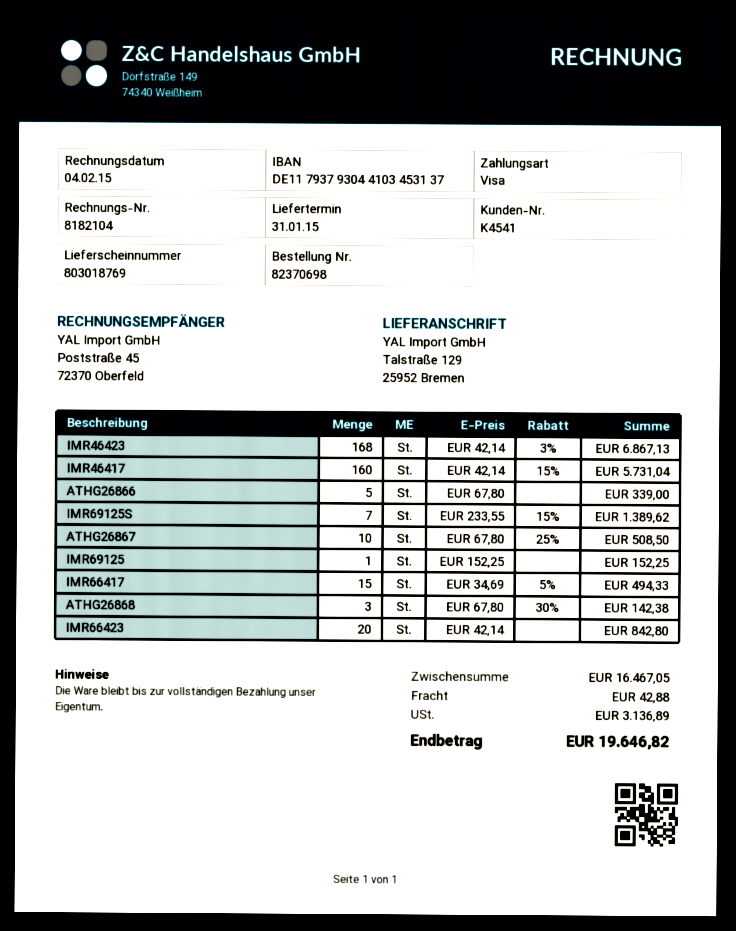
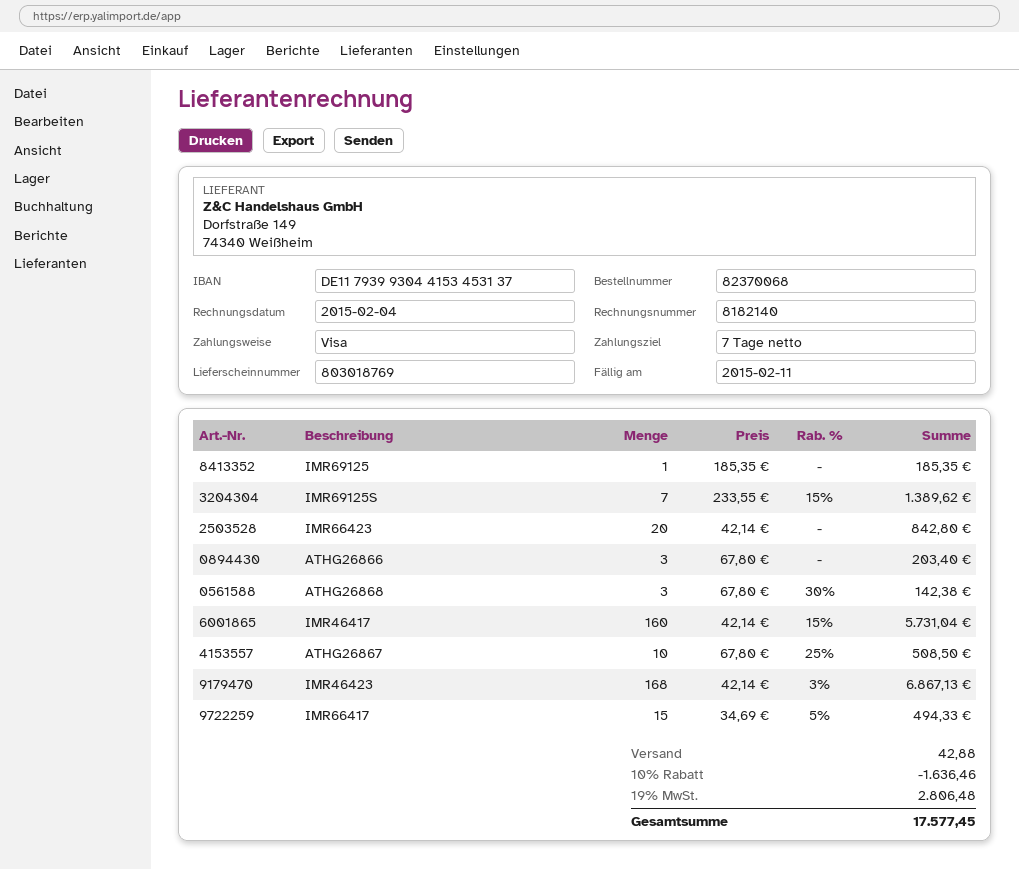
order number: 82370698 -> 82370068
invoice number: 8182104 -> 8182140
bank account: DE11793793044103453137 -> DE11793993044153453137
ATHG26866: 5 x 67.80 = 339.00 -> 3 x 67.80 = 203.40
IMR69125: 1 x 152.25 = 152.25 -> 1 x 185.35 = 185.35
discount: none -> 10% = 1636.46
tax: 3136.89 -> 2806.48
total: 19646.82 -> 17577.45

